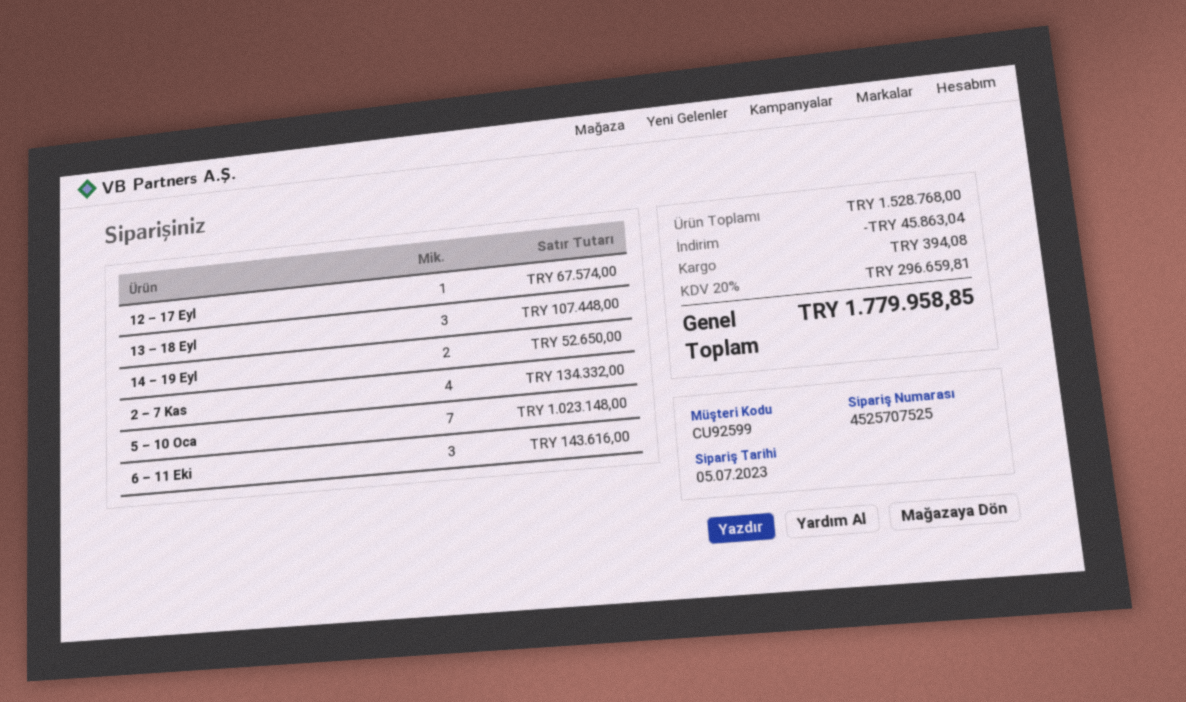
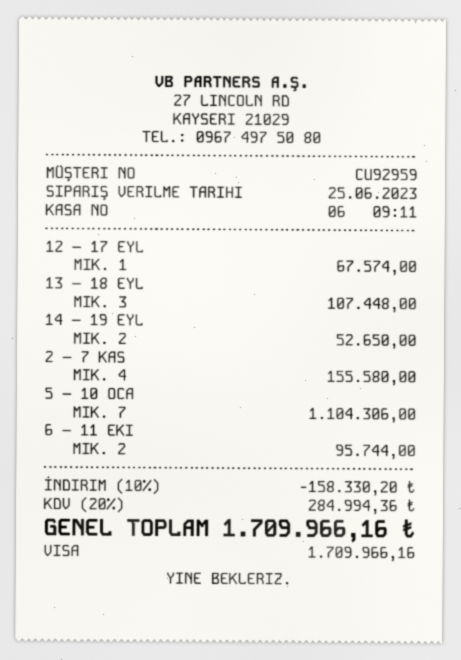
order date: 2023-07-05 -> 2023-06-25
customer number: CU92599 -> CU92959
2 – 7 Kas: 4 for 134332.00 -> 4 for 155580.00
5 – 10 Oca: 7 for 1023148.00 -> 7 for 1104306.00
6 – 11 Eki: 3 for 143616.00 -> 2 for 95744.00
discount: 45863.04 -> 158330.20
shipping: 394.08 -> none
tax: 20% = 296659.81 -> 20% = 284994.36
total: 1779958.85 -> 1709966.16

